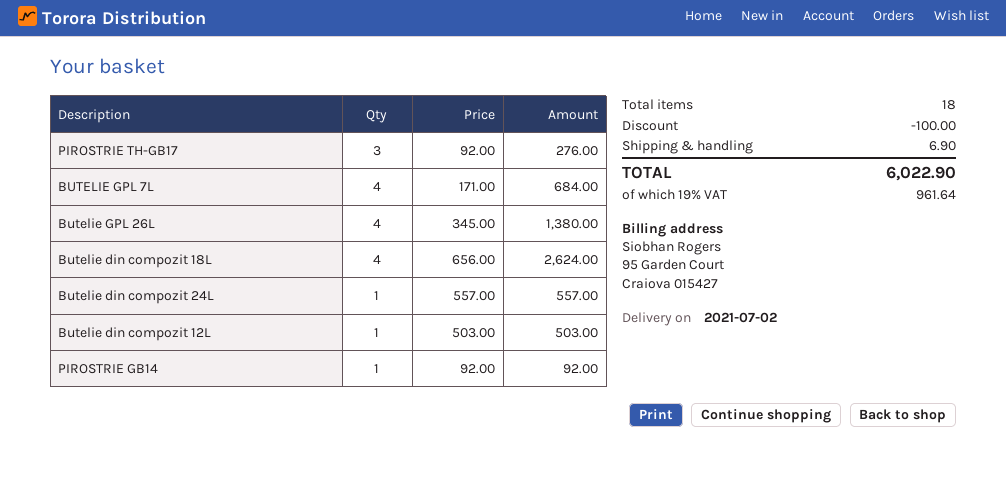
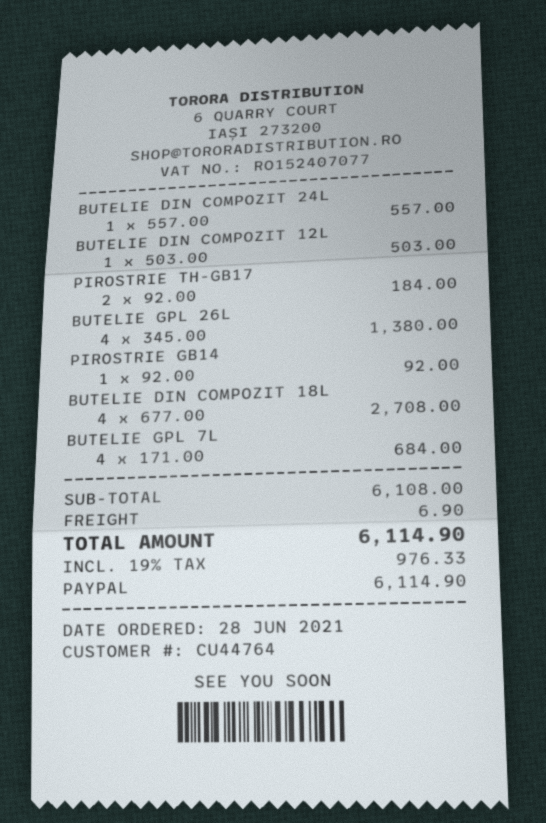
PIROSTRIE TH-GB17: 3 x 92.00 = 276.00 -> 2 x 92.00 = 184.00
Butelie din compozit 18L: 4 x 656.00 = 2624.00 -> 4 x 677.00 = 2708.00
discount: 100.00 -> none
tax: 19% = 961.64 -> 19% = 976.33
total: 6022.90 -> 6114.90

